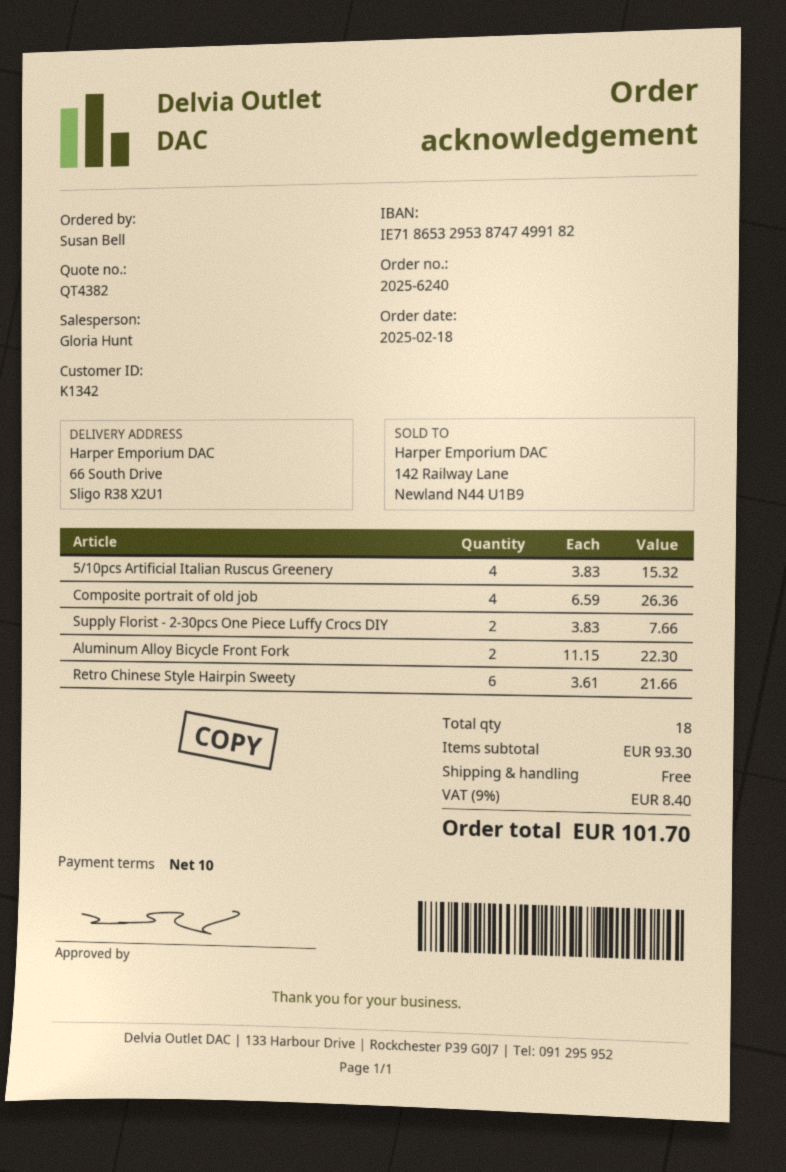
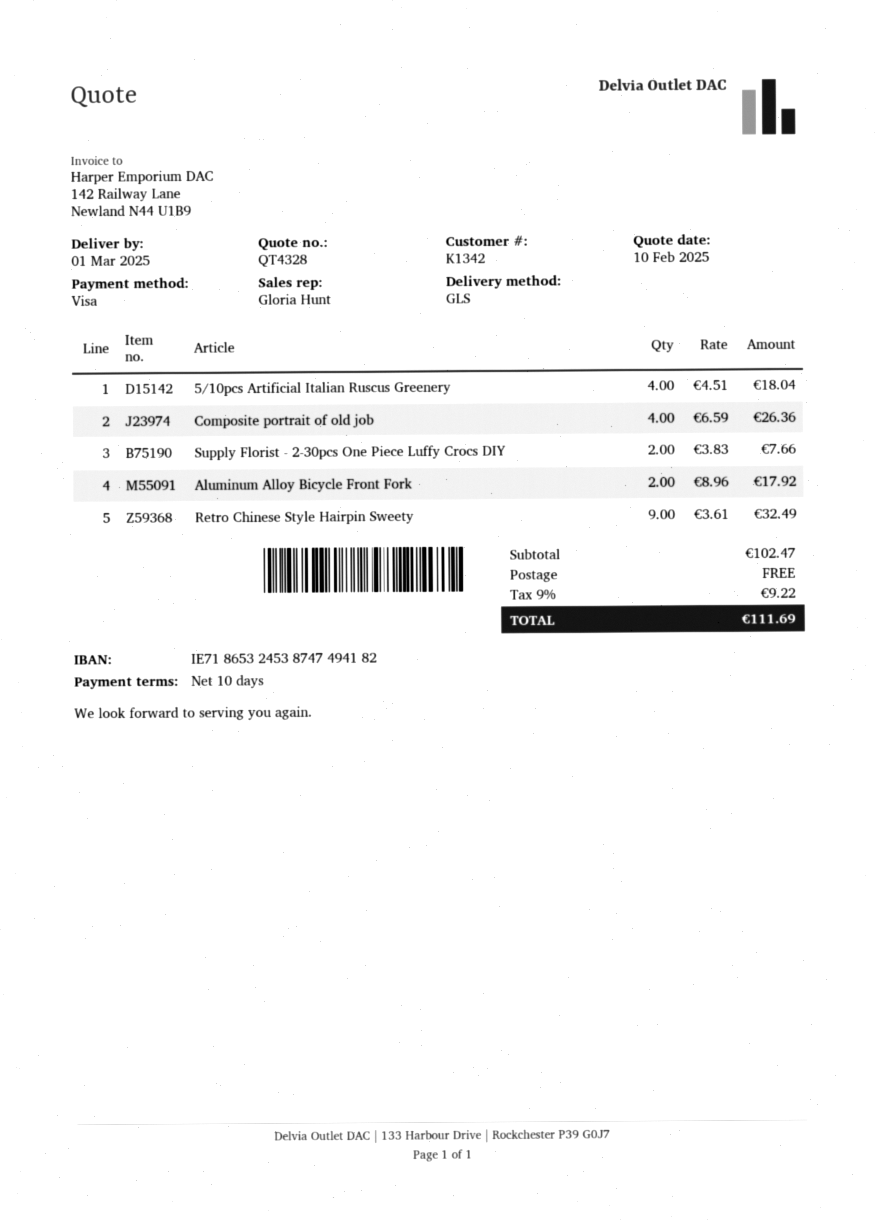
quote number: QT4382 -> QT4328
bank account: IE71865329538747499182 -> IE71865324538747494182
5/10pcs Artificial Italian Ruscus Greenery: 4 x 3.83 = 15.32 -> 4 x 4.51 = 18.04
Aluminum Alloy Bicycle Front Fork: 2 x 11.15 = 22.30 -> 2 x 8.96 = 17.92
Retro Chinese Style Hairpin Sweety: 6 x 3.61 = 21.66 -> 9 x 3.61 = 32.49
subtotal: 93.30 -> 102.47
tax: 9% = 8.40 -> 9% = 9.22
total: 101.70 -> 111.69

